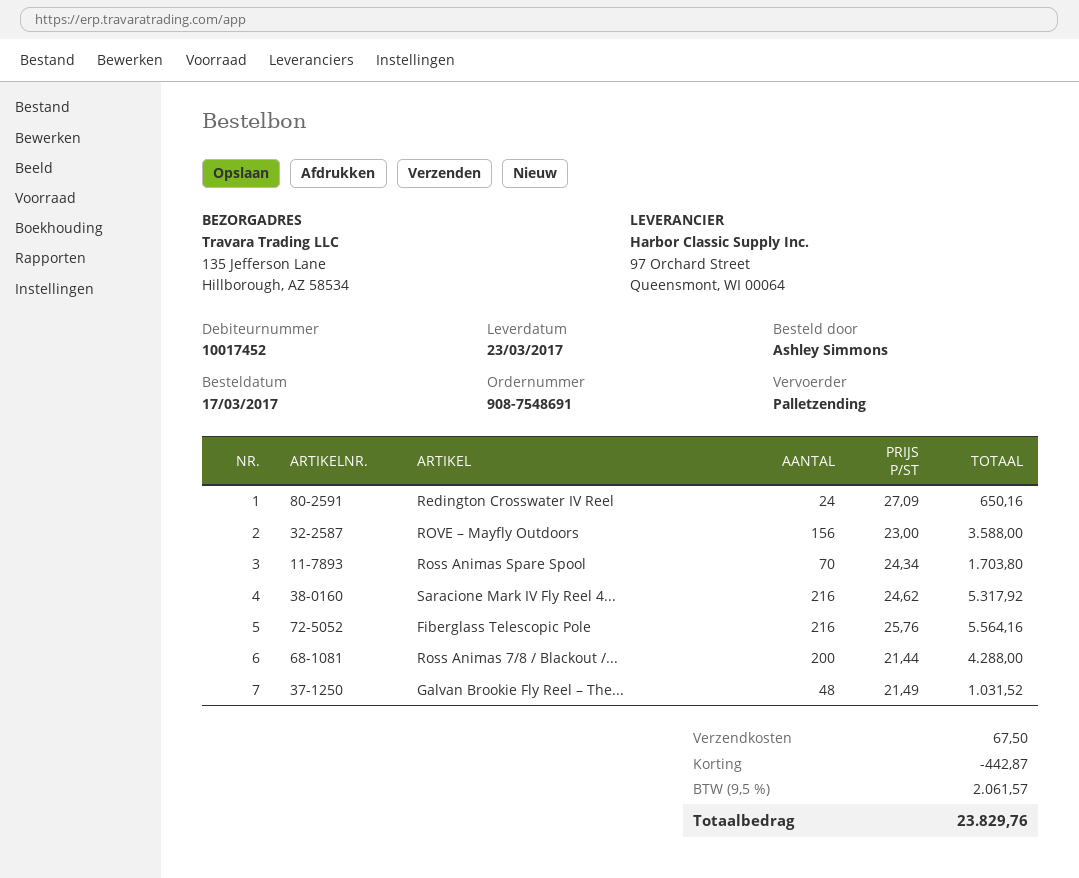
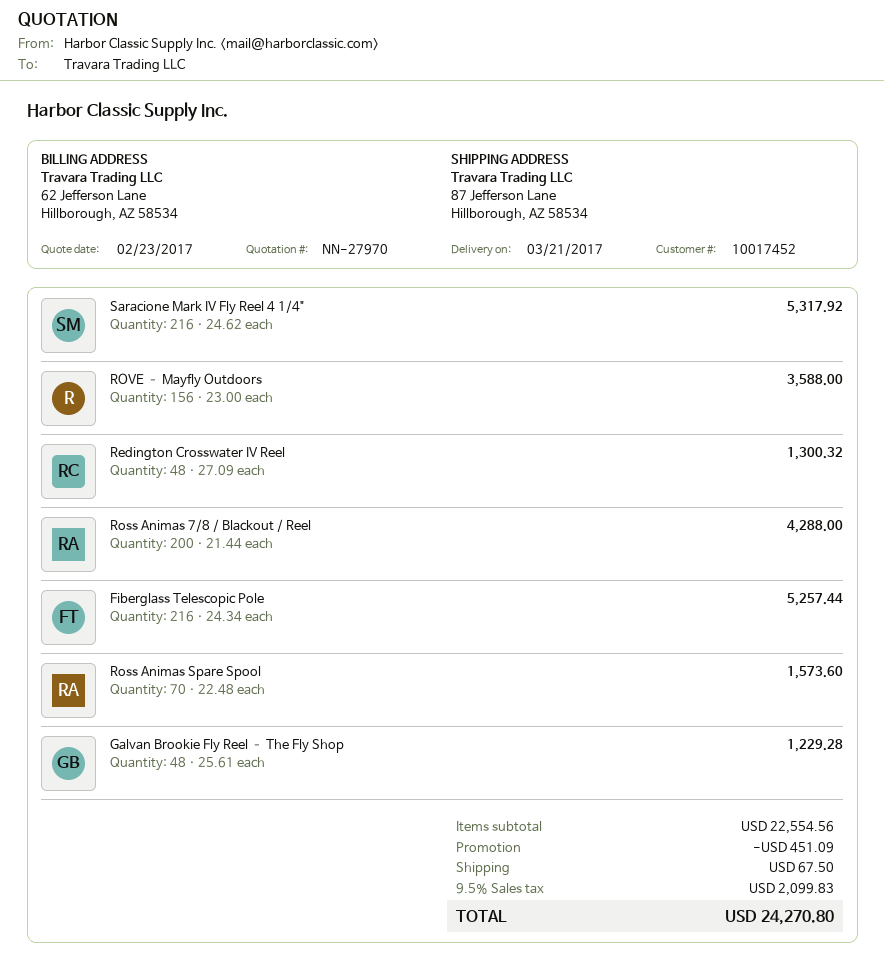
delivery date: 2017-03-23 -> 2017-03-21
ship to: 135 Jefferson Lane, Hillborough, AZ 58534 -> 87 Jefferson Lane, Hillborough, AZ 58534
Redington Crosswater IV Reel: 24 x 27.09 = 650.16 -> 48 x 27.09 = 1300.32
Ross Animas Spare Spool: 70 x 24.34 = 1703.80 -> 70 x 22.48 = 1573.60
Fiberglass Telescopic Pole: 216 x 25.76 = 5564.16 -> 216 x 24.34 = 5257.44
Galvan Brookie Fly Reel – The...: 48 x 21.49 = 1031.52 -> 48 x 25.61 = 1229.28
discount: 442.87 -> 451.09
tax: 9.5% = 2061.57 -> 9.5% = 2099.83
total: 23829.76 -> 24270.80

